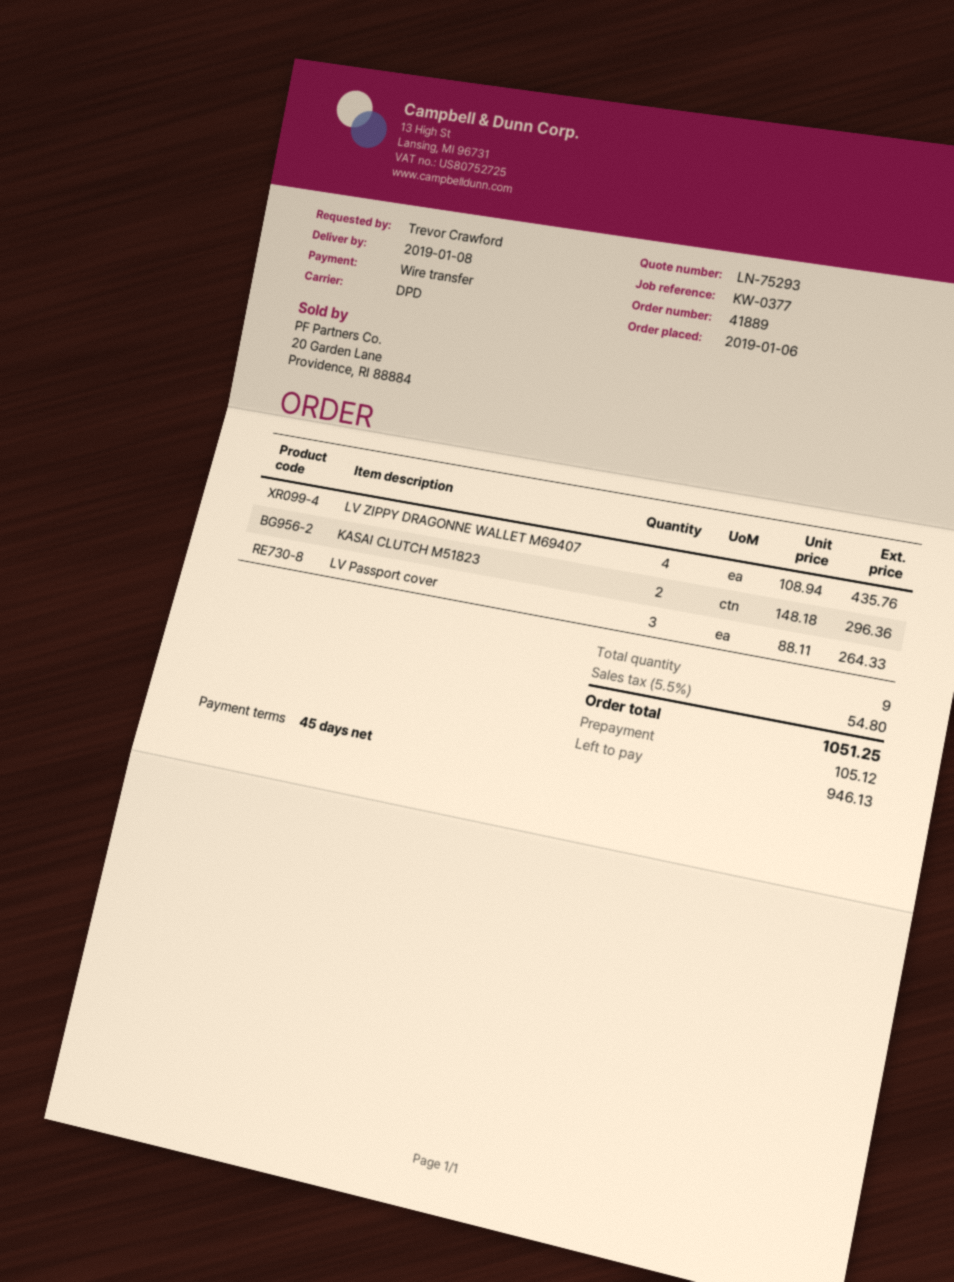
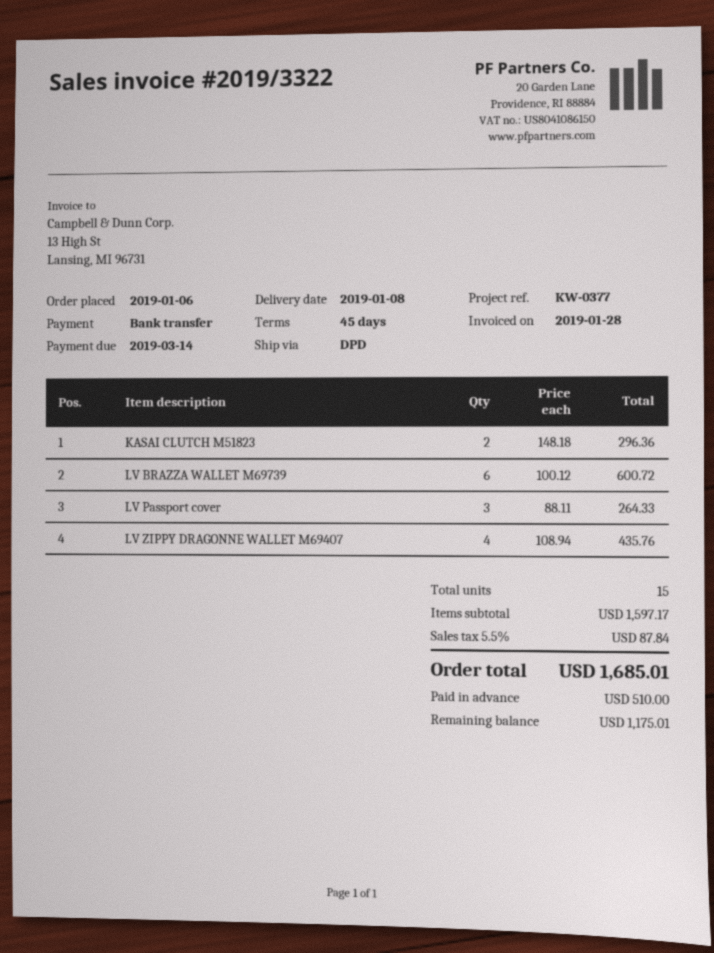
LV BRAZZA WALLET M69739: none -> 6 x 100.12 = 600.72
total quantity: 9 -> 15
tax: 5.5% = 54.80 -> 5.5% = 87.84
total: 1051.25 -> 1685.01
deposit: 105.12 -> 510.00
balance: 946.13 -> 1175.01

